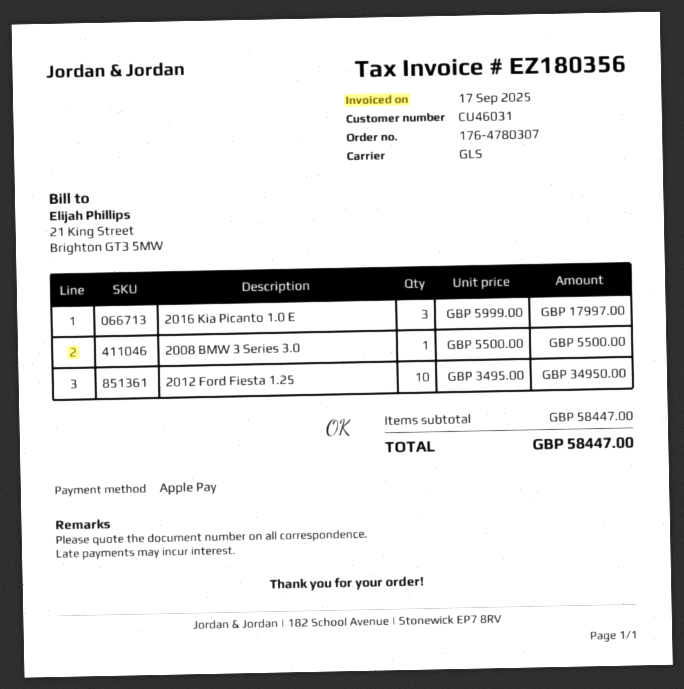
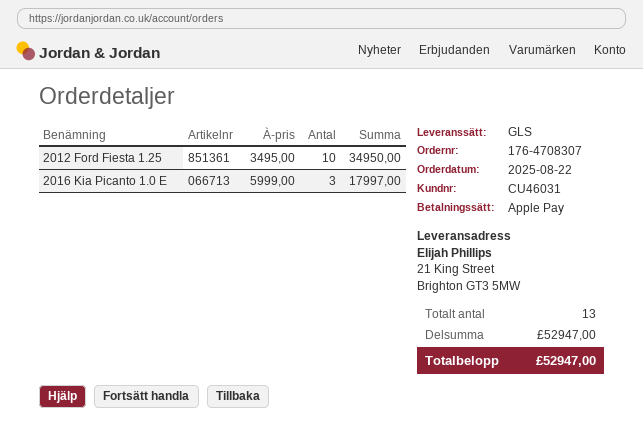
order number: 176-4780307 -> 176-4708307
2008 BMW 3 Series 3.0: 1 x 5500.00 = 5500.00 -> none
subtotal: 58447.00 -> 52947.00
total: 58447.00 -> 52947.00

